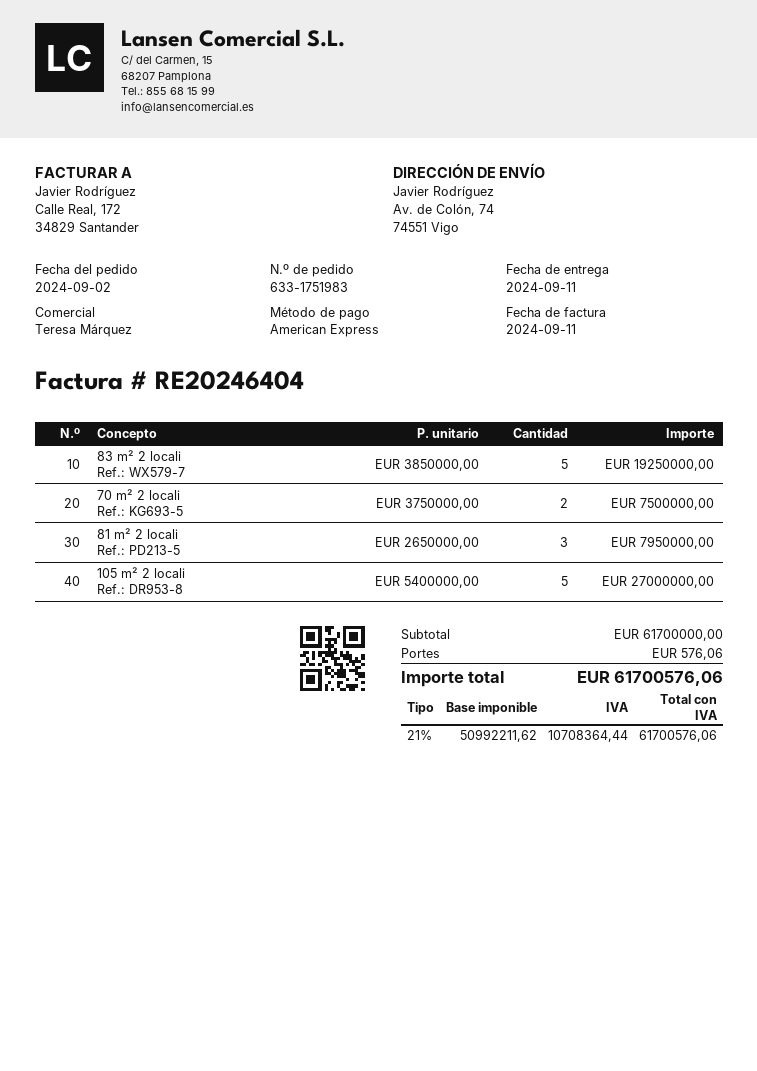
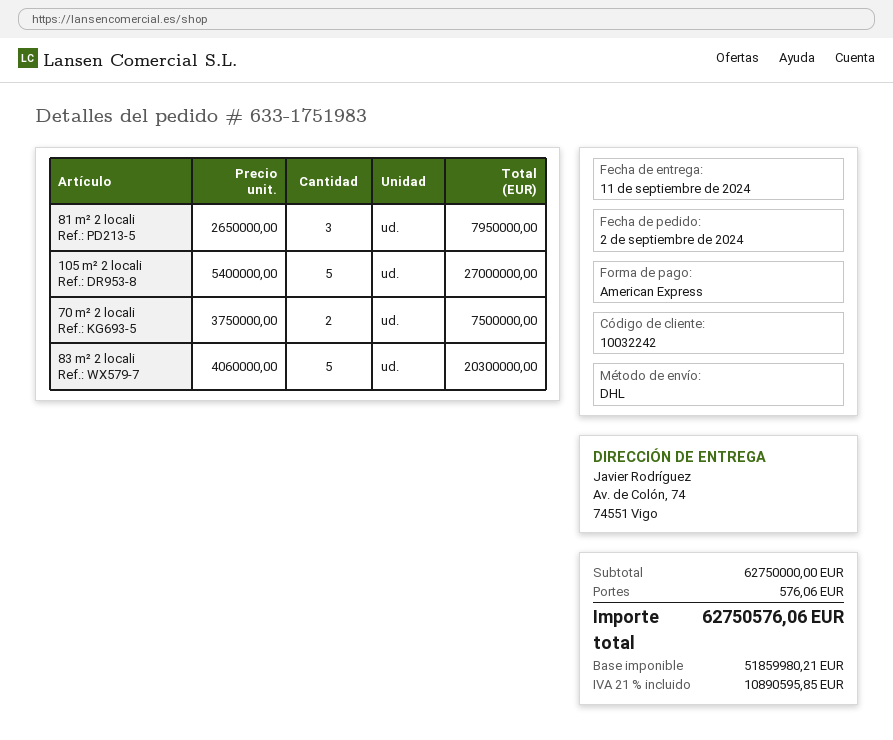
83 m² 2 locali: 5 x 3850000.00 = 19250000.00 -> 5 x 4060000.00 = 20300000.00
subtotal: 61700000.00 -> 62750000.00
net: 50992211.62 -> 51859980.21
tax: 21% = 10708364.44 -> 21% = 10890595.85
total: 61700576.06 -> 62750576.06

